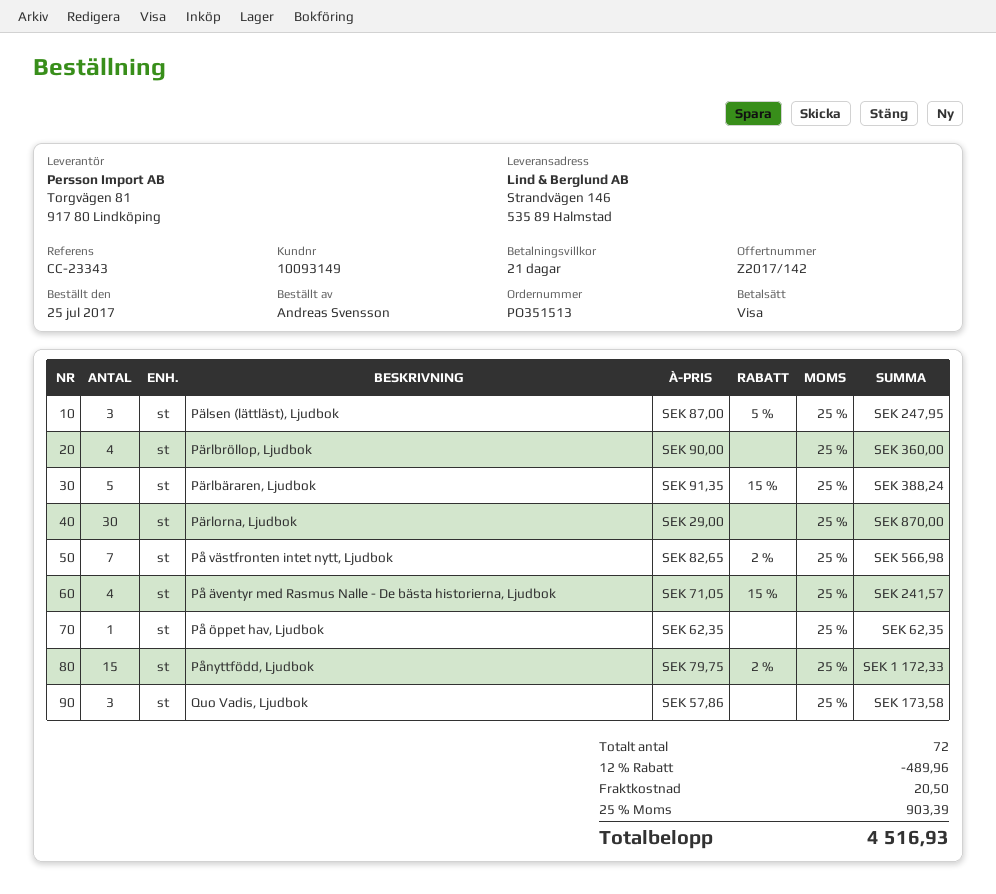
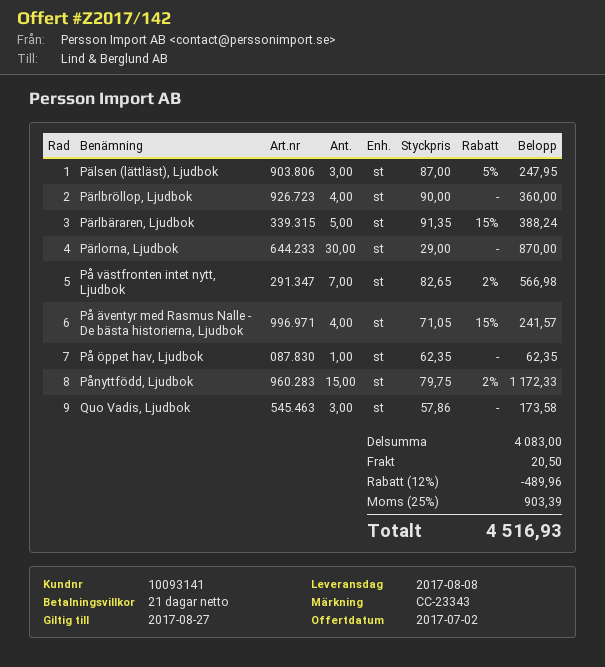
customer number: 10093149 -> 10093141

